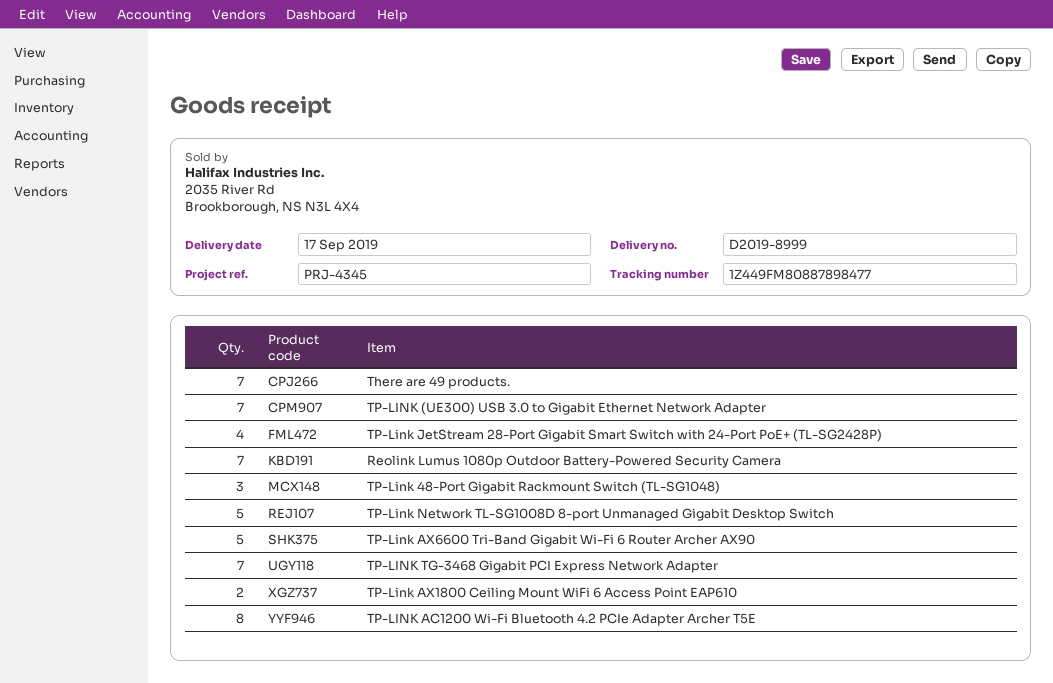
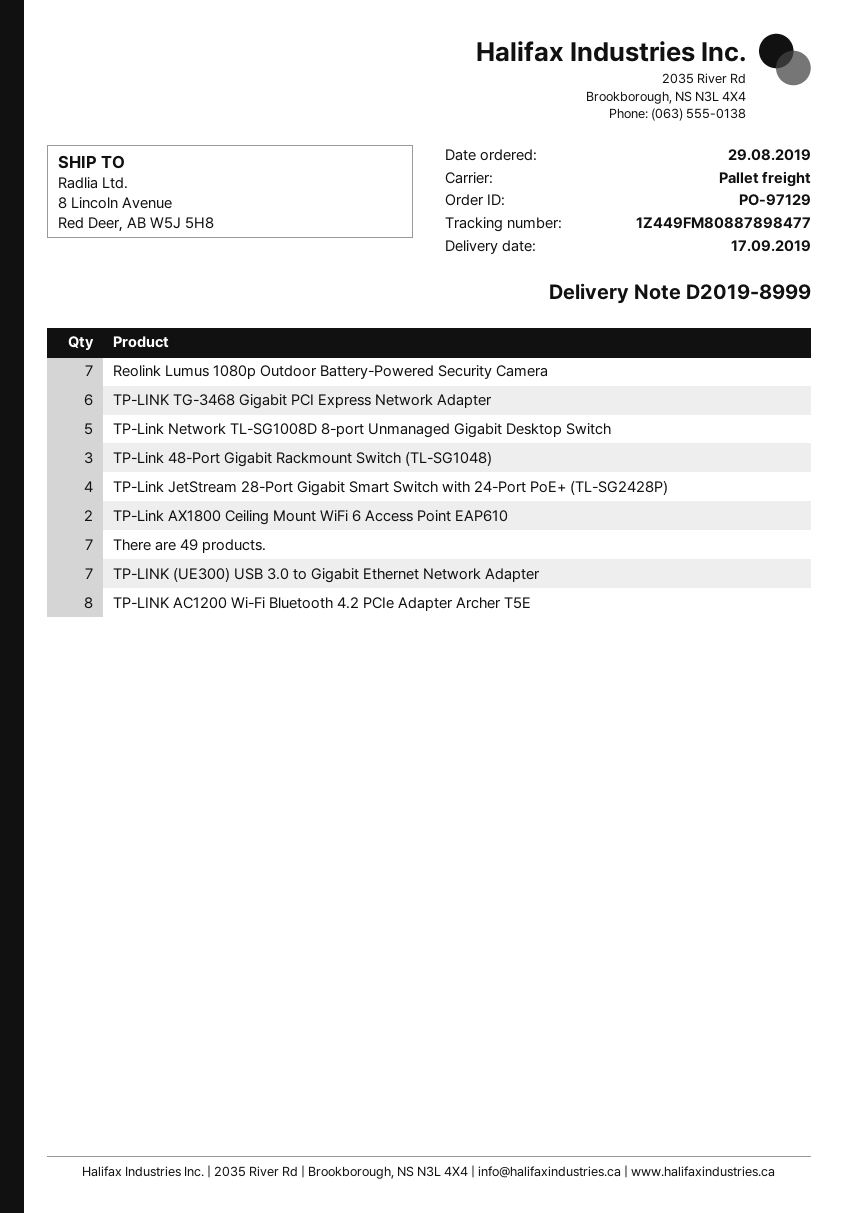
TP-Link AX6600 Tri-Band Gigabit Wi-Fi 6 Router Archer AX90: 5 -> none
TP-LINK TG-3468 Gigabit PCI Express Network Adapter: 7 -> 6

